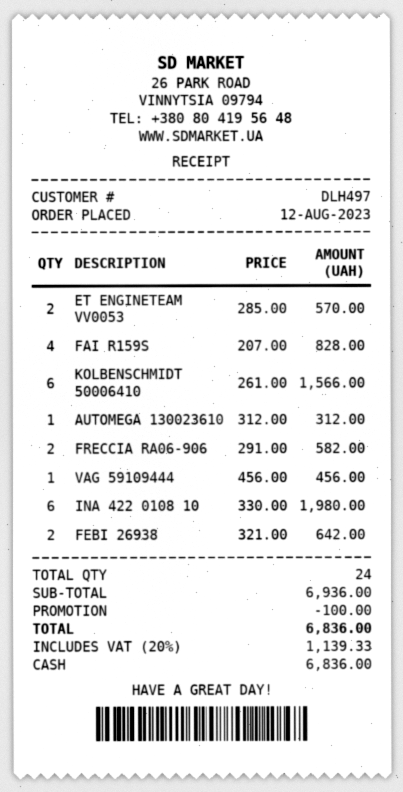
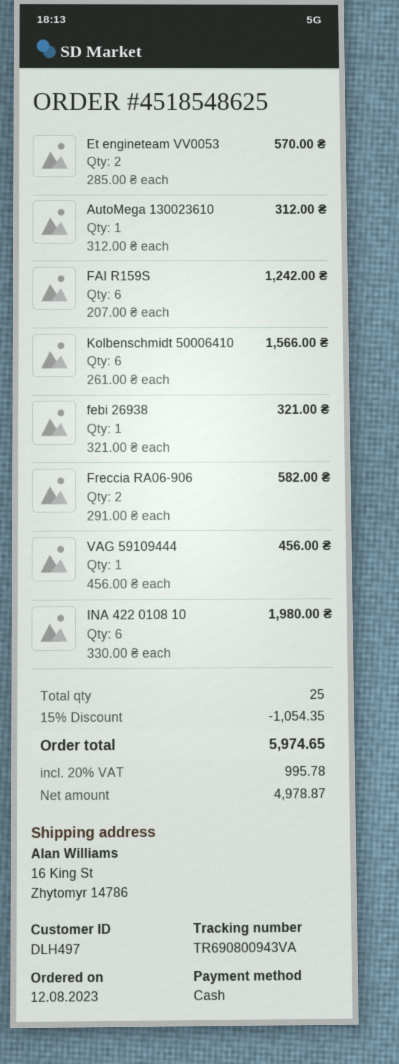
FAI R159S: 4 x 207.00 = 828.00 -> 6 x 207.00 = 1242.00
FEBI 26938: 2 x 321.00 = 642.00 -> 1 x 321.00 = 321.00
total quantity: 24 -> 25
discount: 100.00 -> 1054.35
tax: 20% = 1139.33 -> 20% = 995.78
total: 6836.00 -> 5974.65

